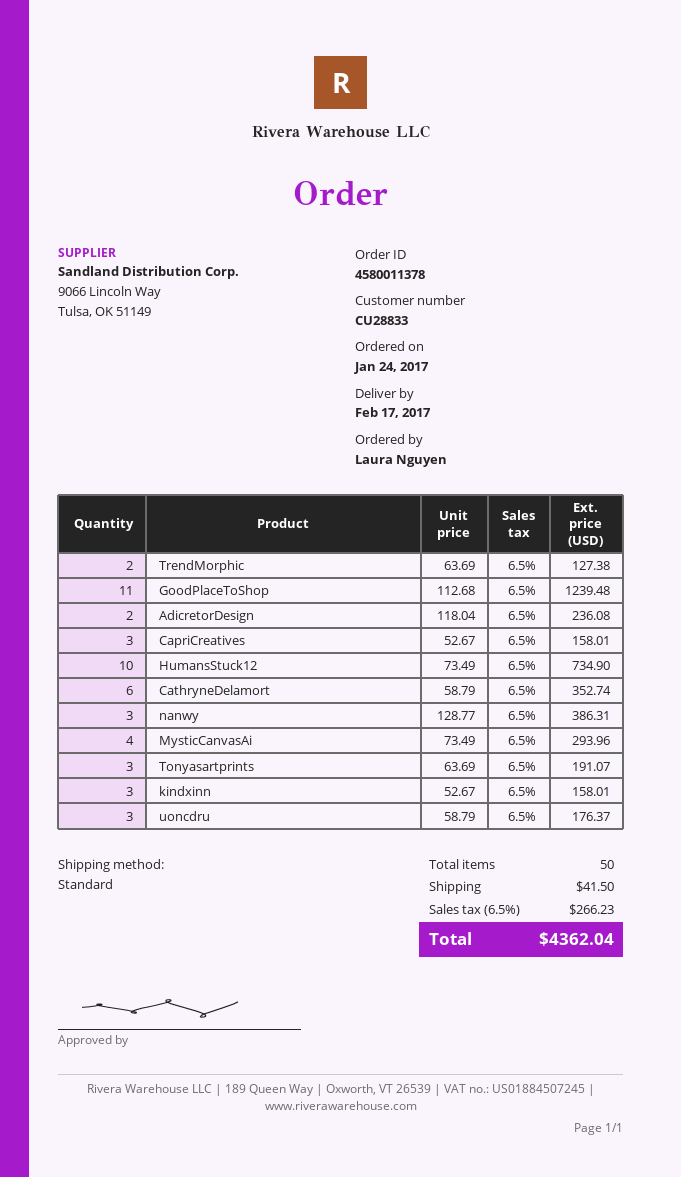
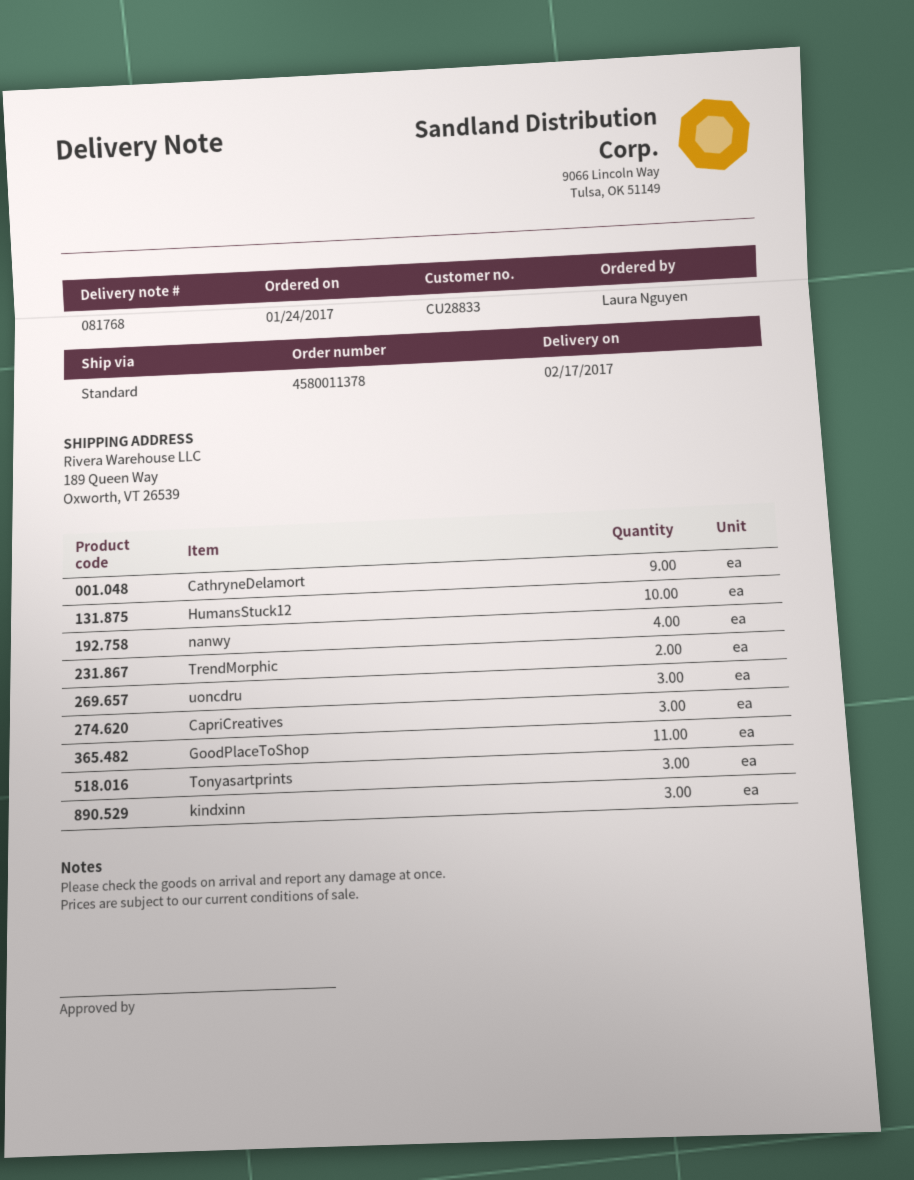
AdicretorDesign: 2 -> none
CathryneDelamort: 6 -> 9
nanwy: 3 -> 4
MysticCanvasAi: 4 -> none

